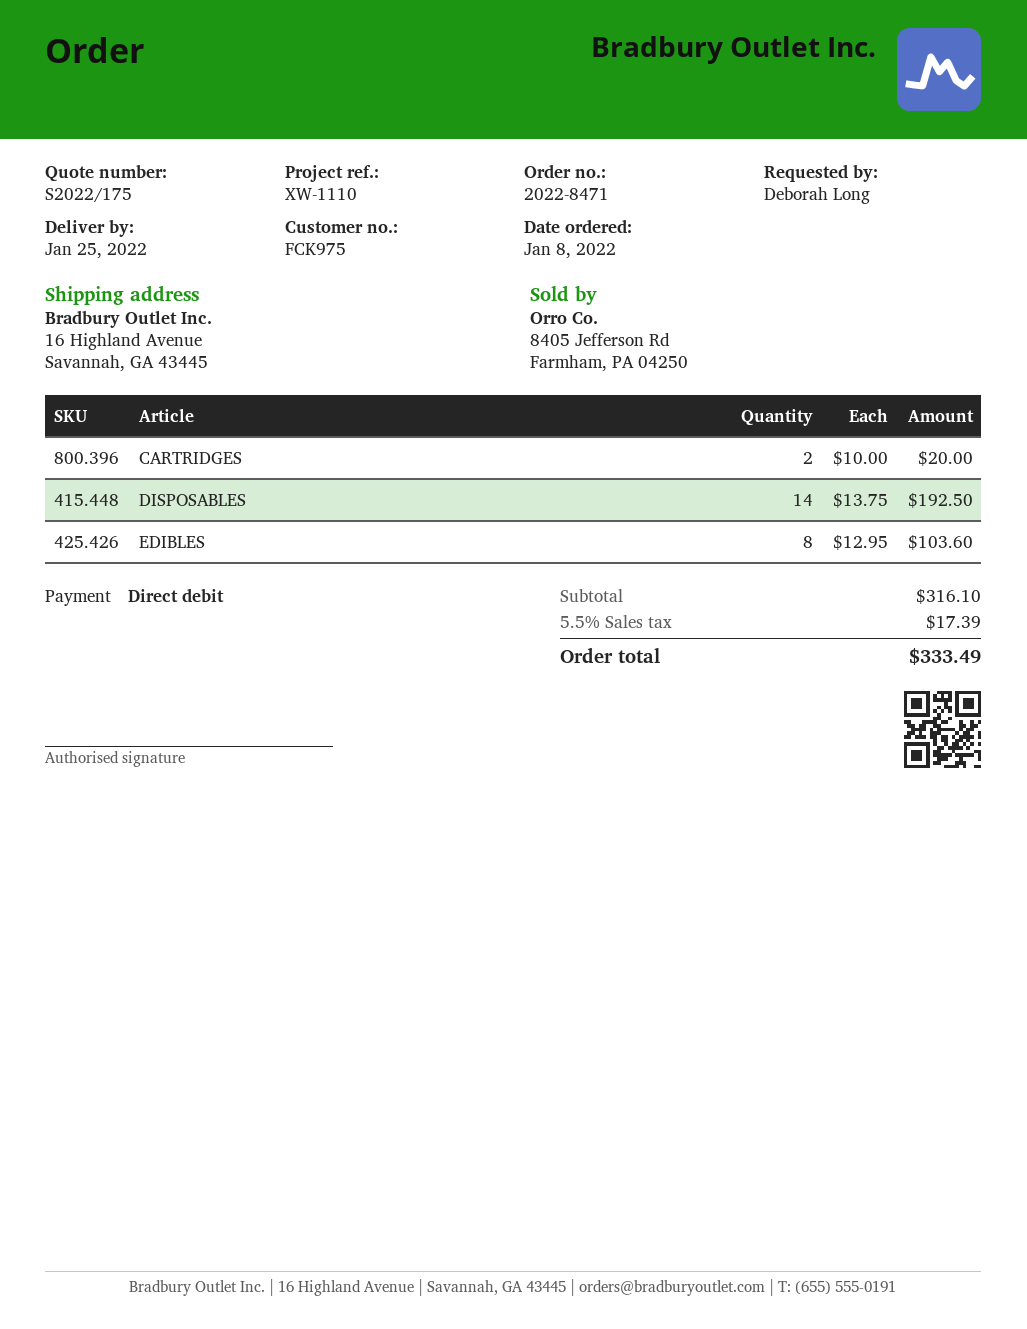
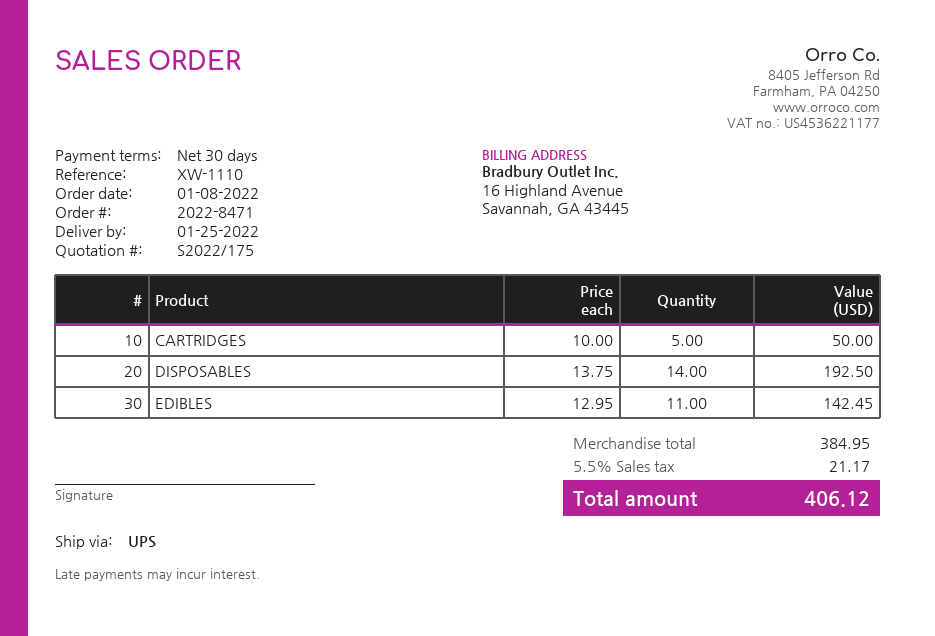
CARTRIDGES: 2 x 10.00 = 20.00 -> 5 x 10.00 = 50.00
EDIBLES: 8 x 12.95 = 103.60 -> 11 x 12.95 = 142.45
subtotal: 316.10 -> 384.95
tax: 5.5% = 17.39 -> 5.5% = 21.17
total: 333.49 -> 406.12

